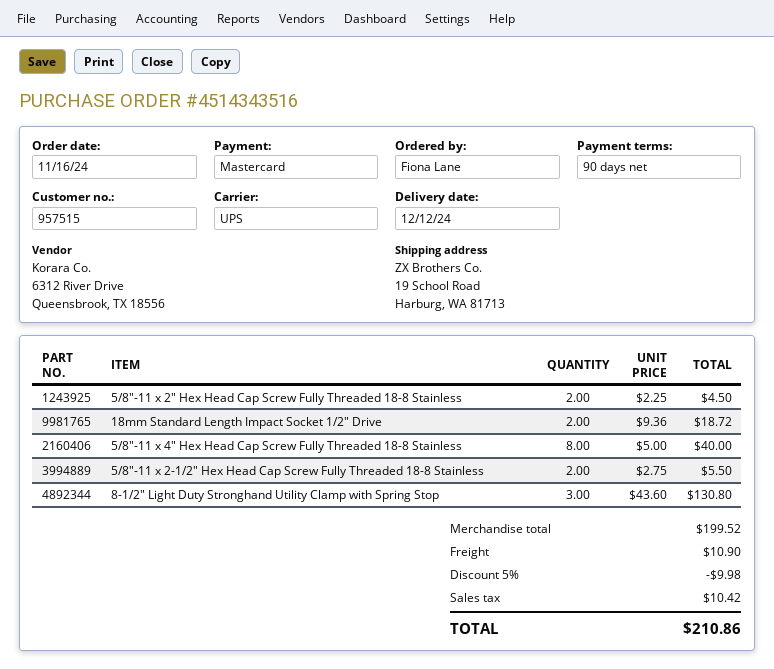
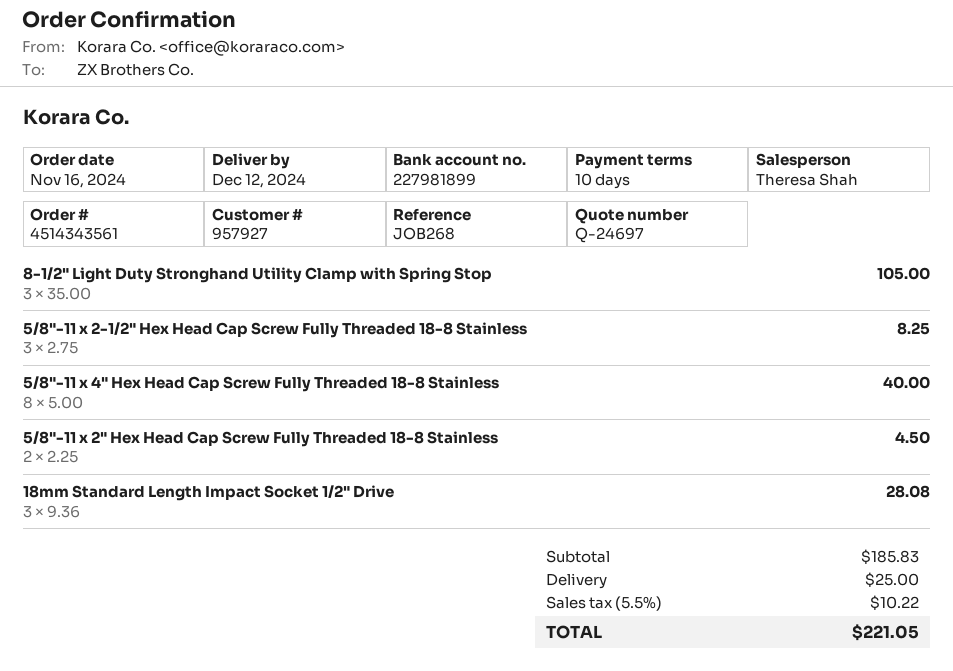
order number: 4514343516 -> 4514343561
payment terms: 90 days -> 10 days
customer number: 957515 -> 957927
18mm Standard Length Impact Socket 1/2" Drive: 2 x 9.36 = 18.72 -> 3 x 9.36 = 28.08
5/8"-11 x 2-1/2" Hex Head Cap Screw Fully Threaded 18-8 Stainless: 2 x 2.75 = 5.50 -> 3 x 2.75 = 8.25
8-1/2" Light Duty Stronghand Utility Clamp with Spring Stop: 3 x 43.60 = 130.80 -> 3 x 35.00 = 105.00
subtotal: 199.52 -> 185.83
discount: 5% = 9.98 -> none
shipping: 10.90 -> 25.00
tax: 10.42 -> 10.22
total: 210.86 -> 221.05

